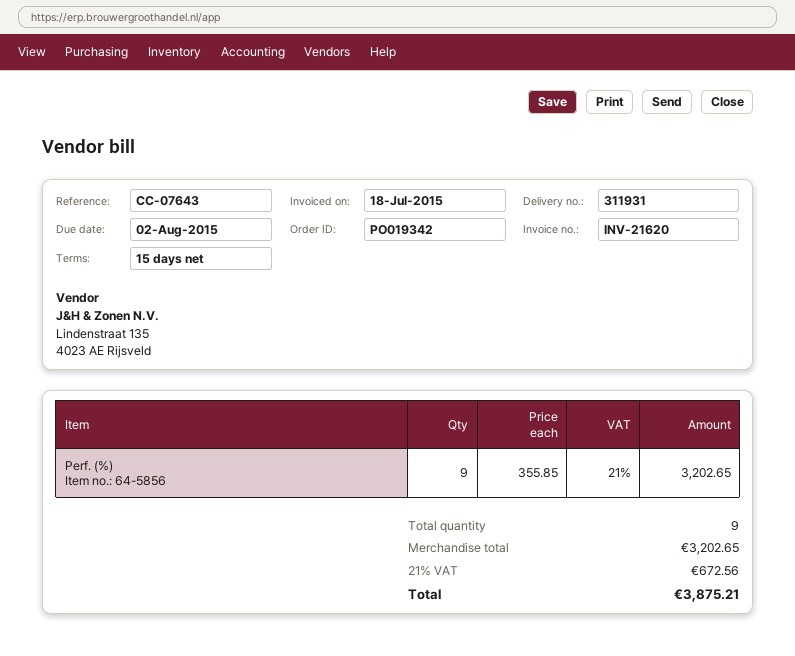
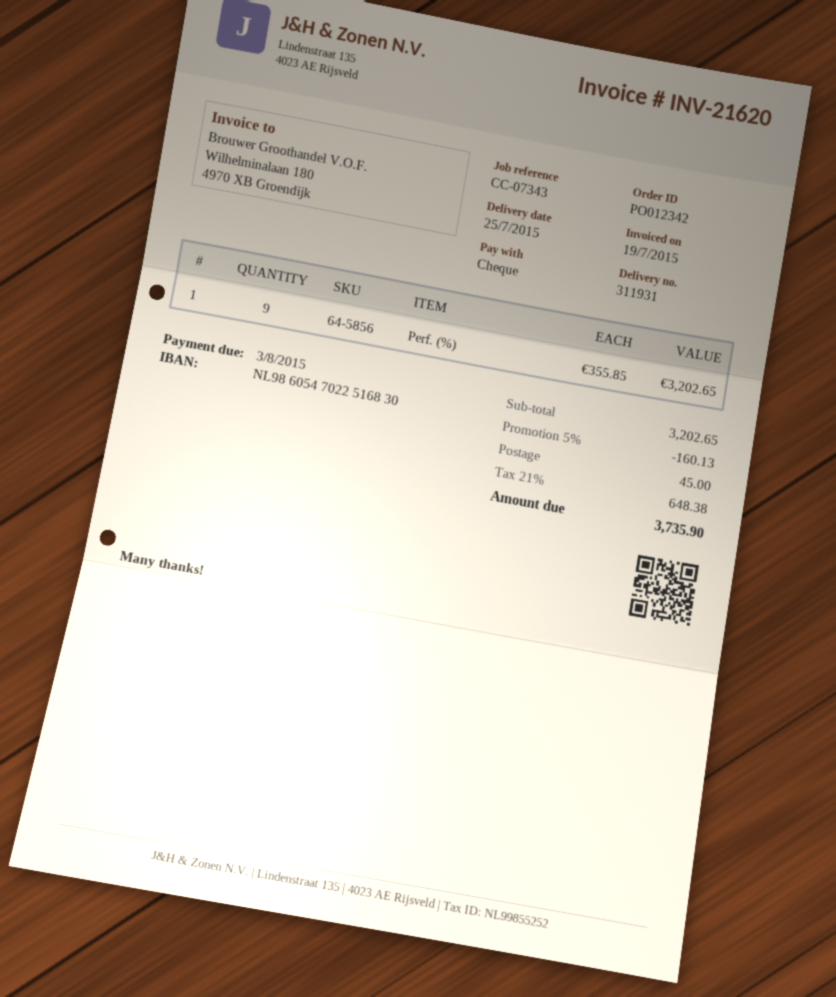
order number: PO019342 -> PO012342
invoice date: 2015-07-18 -> 2015-07-19
due date: 2015-08-02 -> 2015-08-03
reference: CC-07643 -> CC-07343
discount: none -> 5% = 160.13
shipping: none -> 45.00
tax: 21% = 672.56 -> 21% = 648.38
total: 3875.21 -> 3735.90

